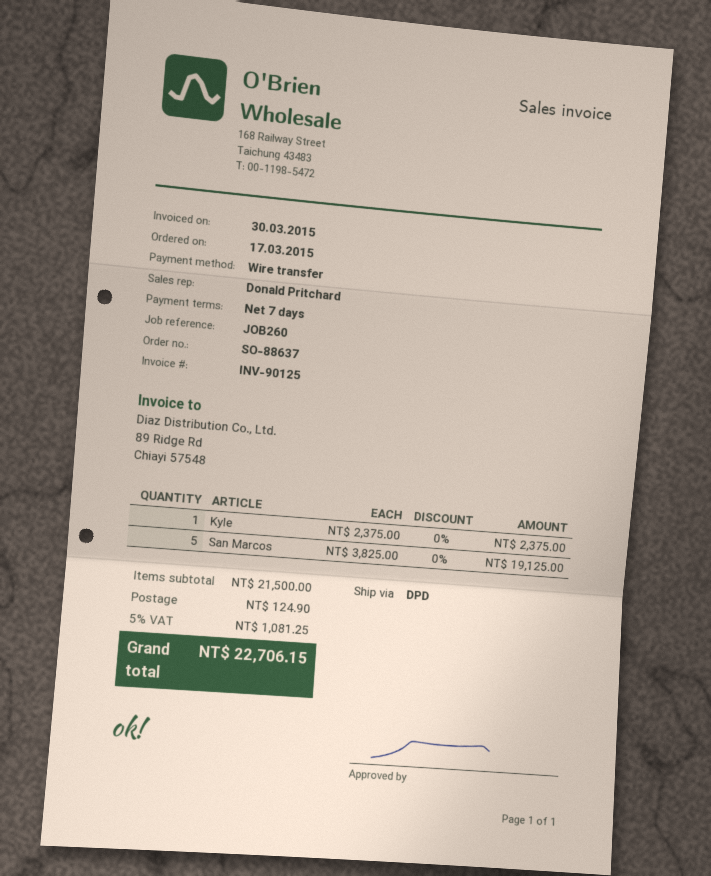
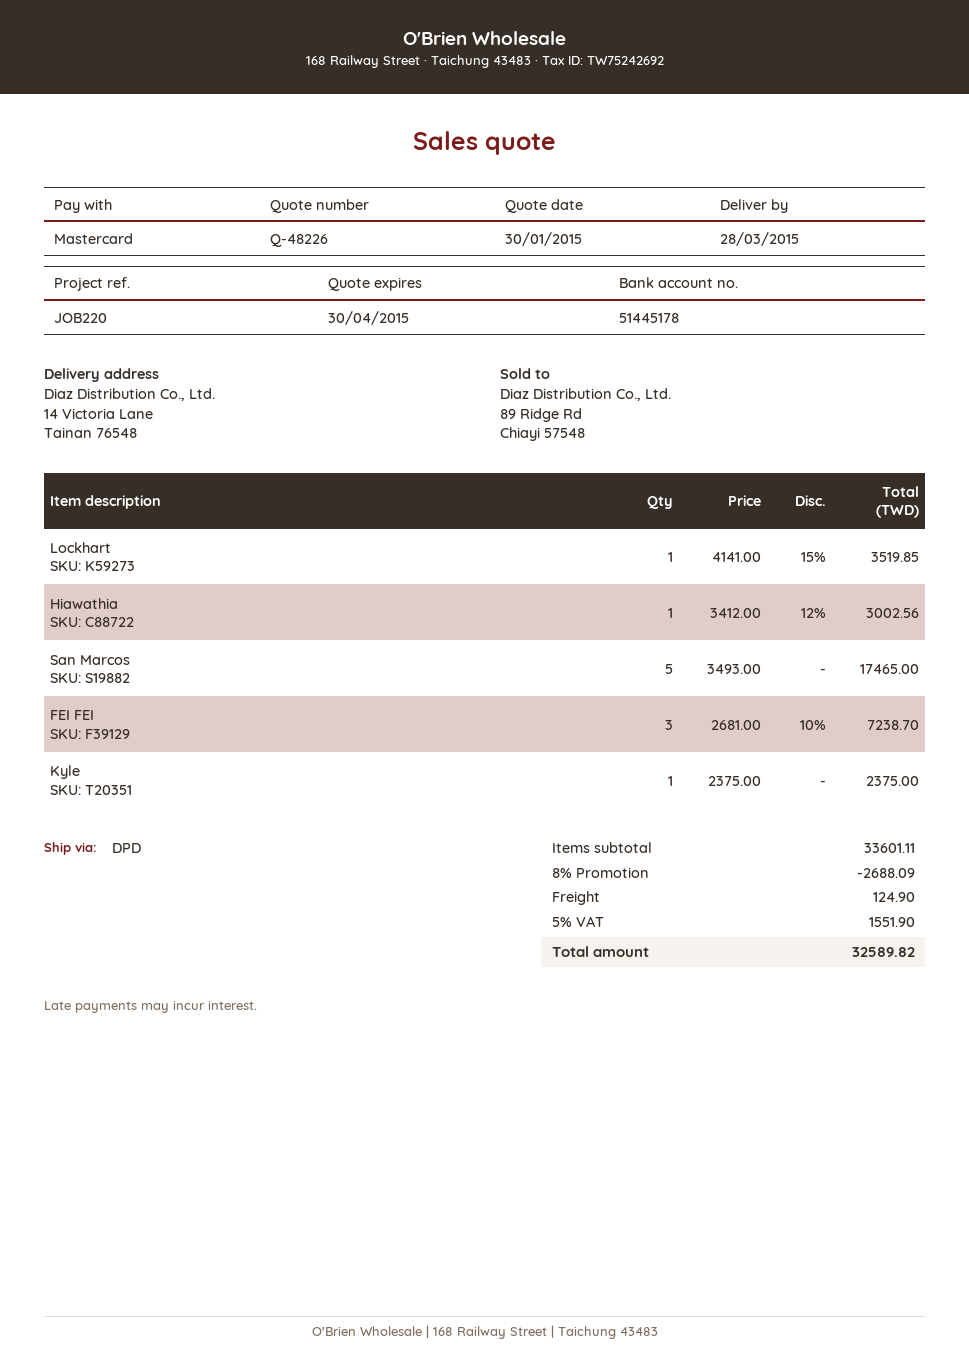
reference: JOB260 -> JOB220
payment method: bank transfer -> Mastercard
San Marcos: 5 x 3825.00 = 19125.00 -> 5 x 3493.00 = 17465.00
Lockhart: none -> 1 x 4141.00 - 15% = 3519.85
Hiawathia: none -> 1 x 3412.00 - 12% = 3002.56
FEI FEI: none -> 3 x 2681.00 - 10% = 7238.70
subtotal: 21500.00 -> 33601.11
discount: none -> 8% = 2688.09
tax: 5% = 1081.25 -> 5% = 1551.90
total: 22706.15 -> 32589.82

